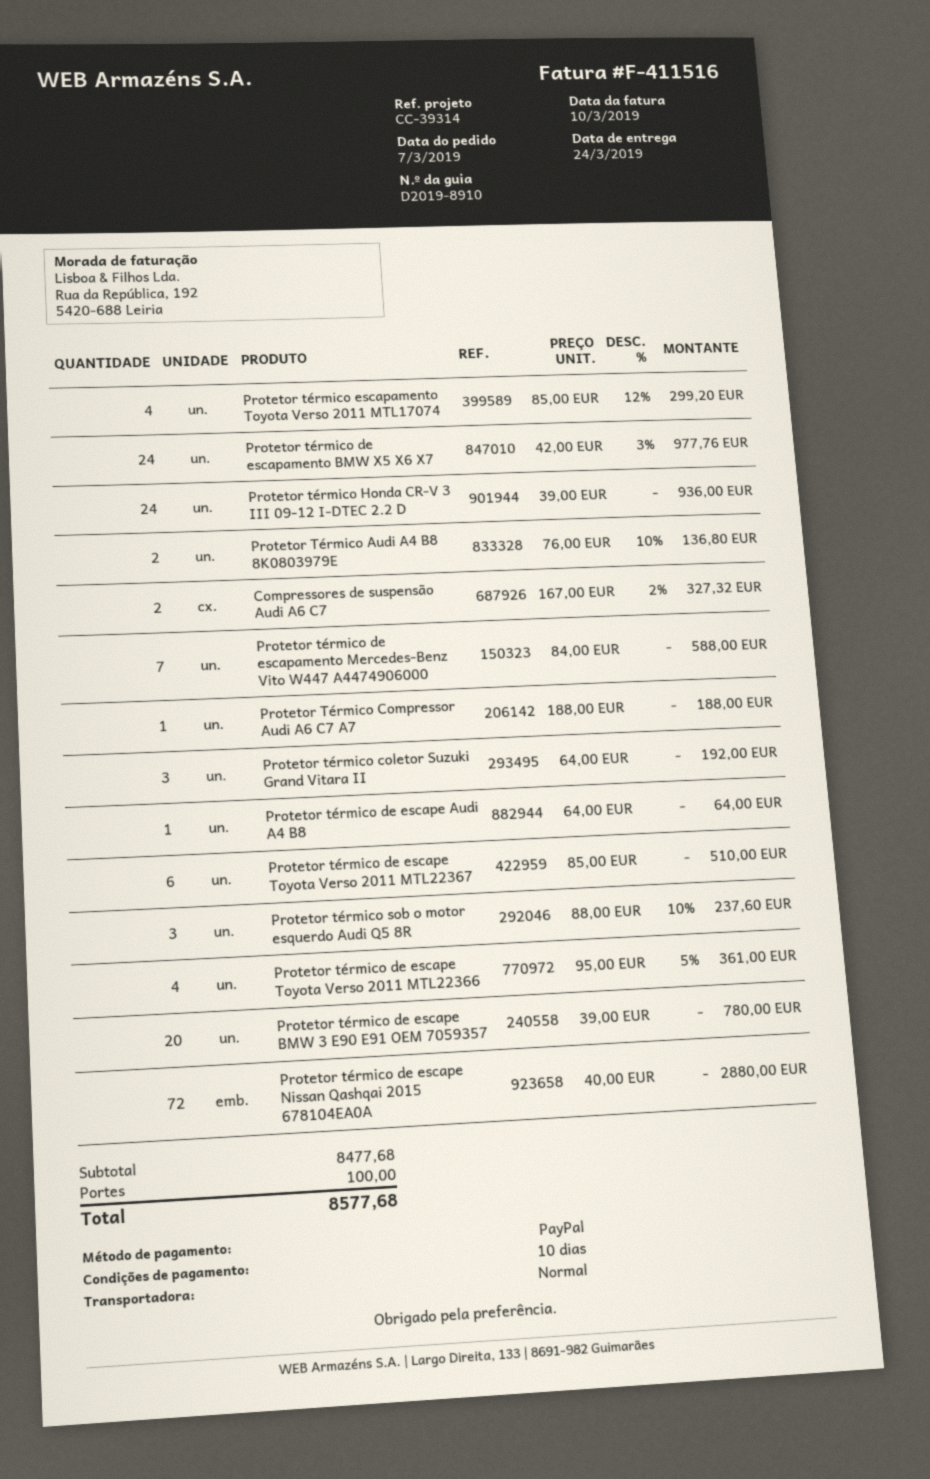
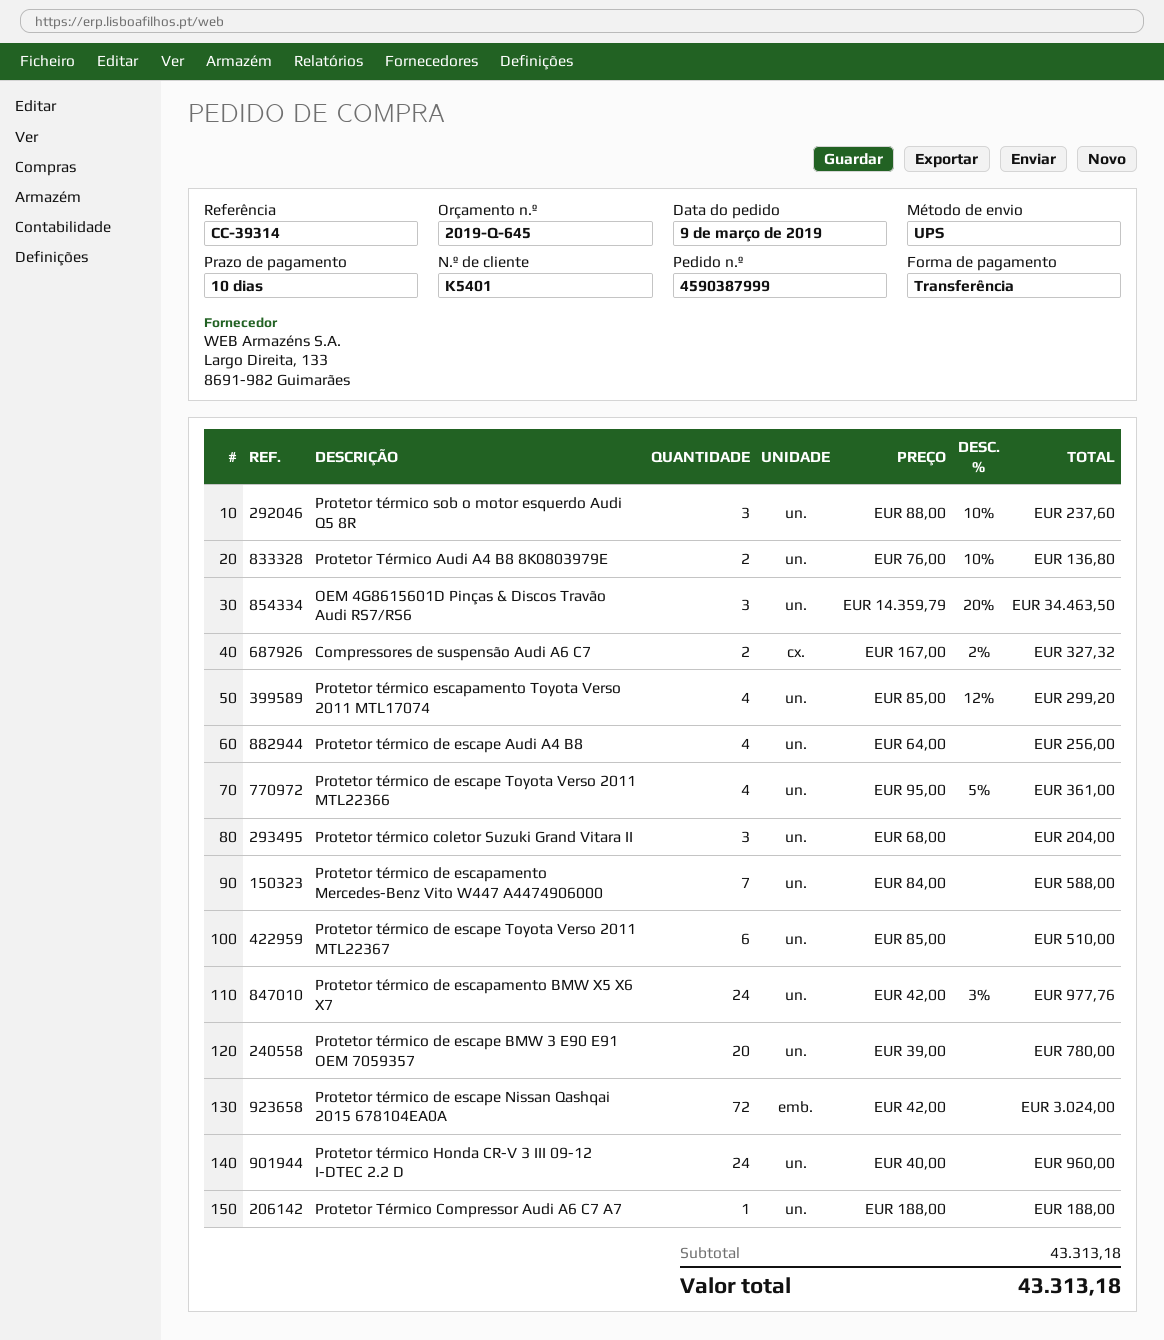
order date: 2019-03-07 -> 2019-03-09
payment method: PayPal -> bank transfer
shipping method: standard -> UPS
Protetor térmico Honda CR-V 3 III 09-12 I-DTEC 2.2 D: 24 x 39.00 = 936.00 -> 24 x 40.00 = 960.00
Protetor térmico coletor Suzuki Grand Vitara II: 3 x 64.00 = 192.00 -> 3 x 68.00 = 204.00
Protetor térmico de escape Audi A4 B8: 1 x 64.00 = 64.00 -> 4 x 64.00 = 256.00
Protetor térmico de escape Nissan Qashqai 2015 678104EA0A: 72 x 40.00 = 2880.00 -> 72 x 42.00 = 3024.00
OEM 4G8615601D Pinças & Discos Travão Audi RS7/RS6: none -> 3 x 14359.79 - 20% = 34463.50
subtotal: 8477.68 -> 43313.18
shipping: 100.00 -> none
total: 8577.68 -> 43313.18

